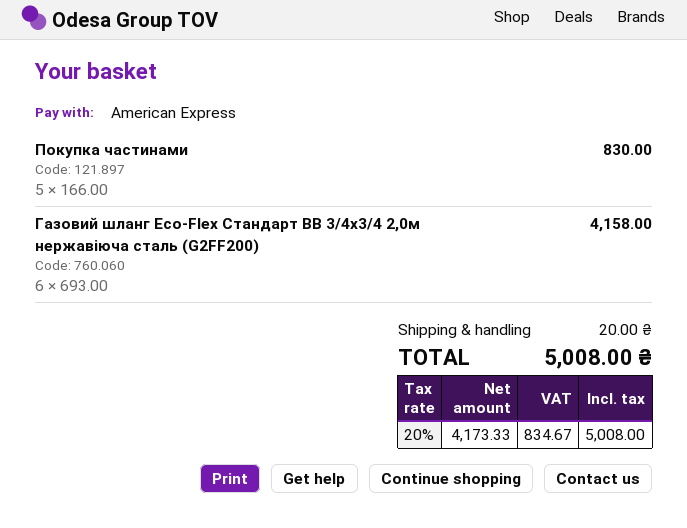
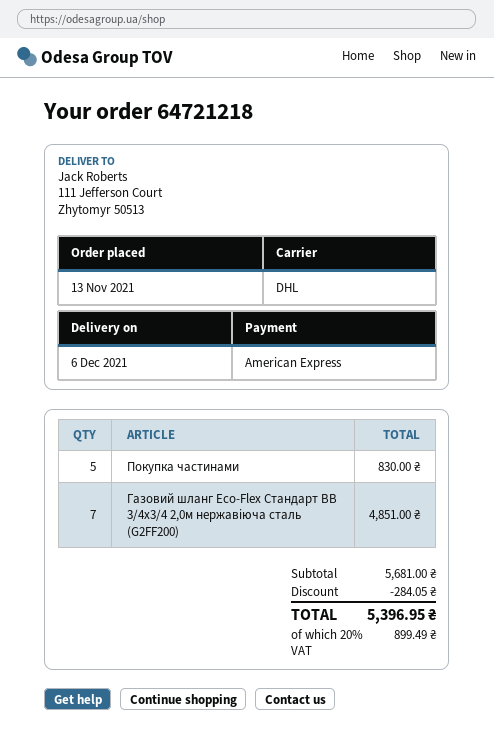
Газовий шланг Eco‑Flex Стандарт ВВ 3/4x3/4 2,0м нержавіюча сталь (G2FF200): 6 for 4158.00 -> 7 for 4851.00
discount: none -> 284.05
shipping: 20.00 -> none
tax: 20% = 834.67 -> 20% = 899.49
total: 5008.00 -> 5396.95

